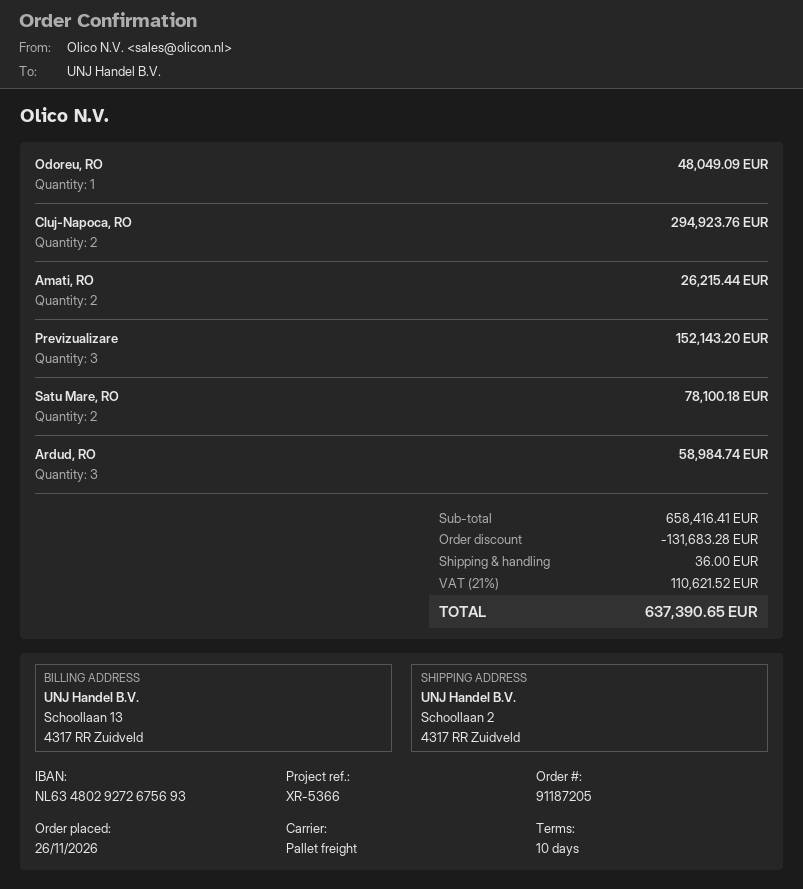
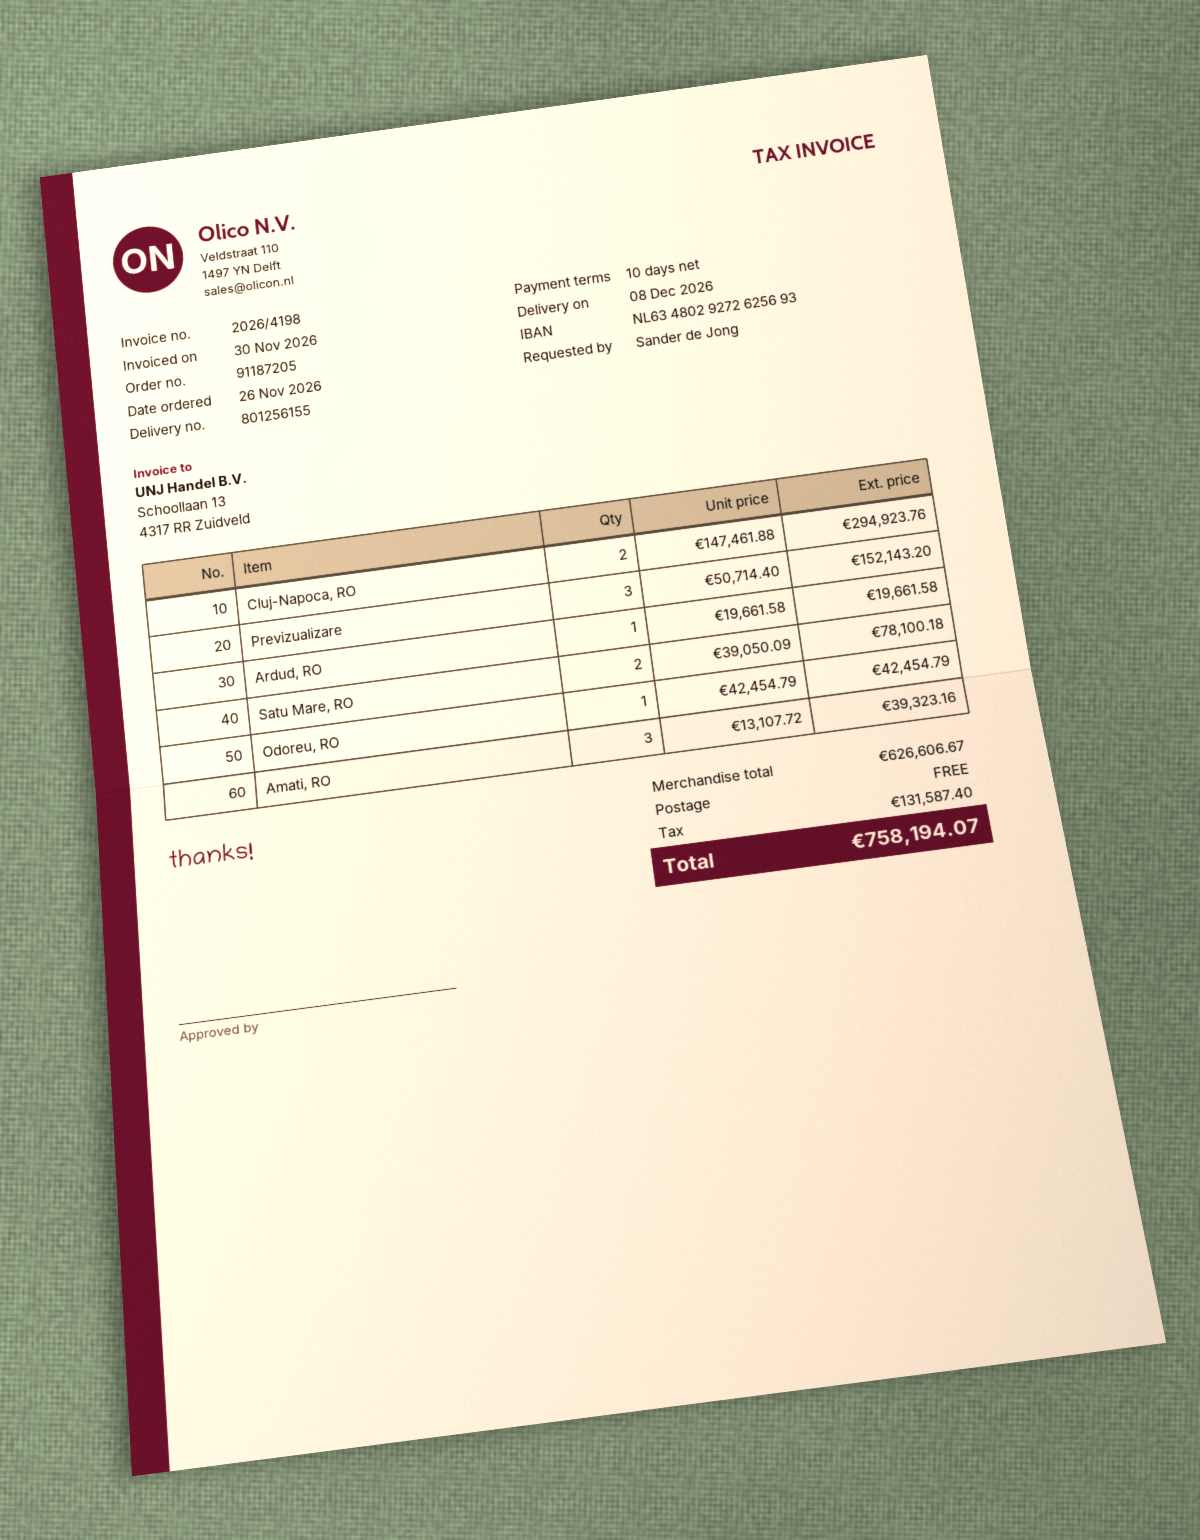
bank account: NL6348029272675693 -> NL6348029272625693
Odoreu, RO: 1 for 48049.09 -> 1 for 42454.79
Amati, RO: 2 for 26215.44 -> 3 for 39323.16
Ardud, RO: 3 for 58984.74 -> 1 for 19661.58
subtotal: 658416.41 -> 626606.67
discount: 131683.28 -> none
shipping: 36.00 -> 0.00
tax: 110621.52 -> 131587.40
total: 637390.65 -> 758194.07

